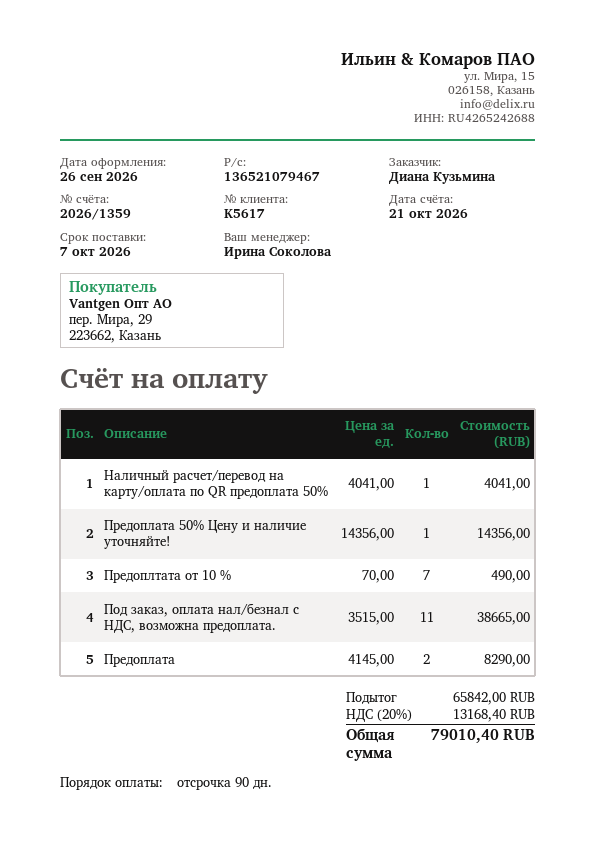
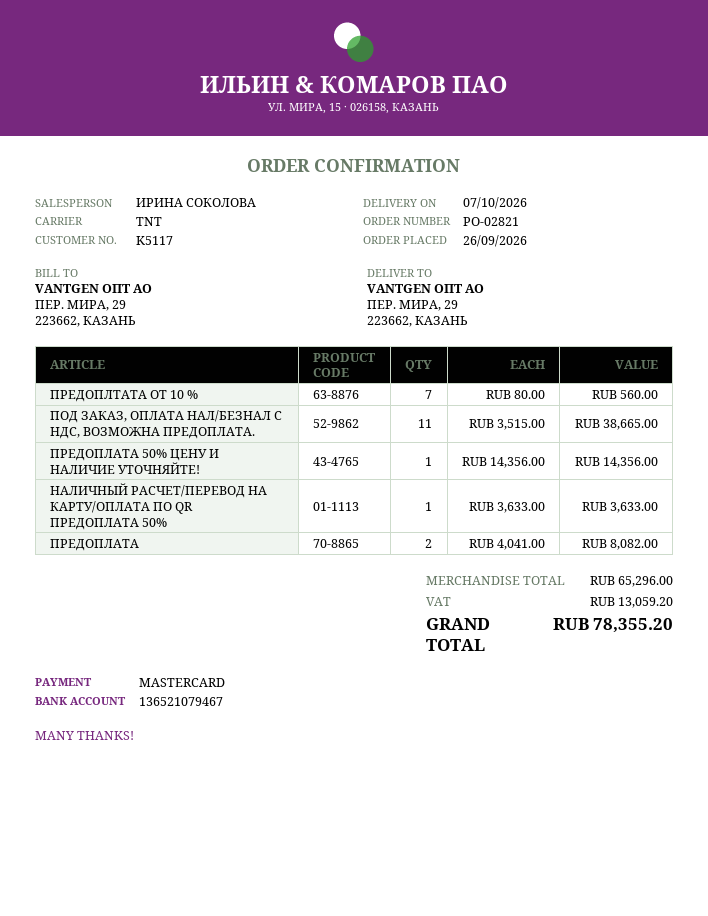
customer number: K5617 -> K5117
Наличный расчет/перевод на карту/оплата по QR предоплата 50%: 1 x 4041.00 = 4041.00 -> 1 x 3633.00 = 3633.00
Предоплтата от 10 %: 7 x 70.00 = 490.00 -> 7 x 80.00 = 560.00
Предоплата: 2 x 4145.00 = 8290.00 -> 2 x 4041.00 = 8082.00
subtotal: 65842.00 -> 65296.00
tax: 13168.40 -> 13059.20
total: 79010.40 -> 78355.20

